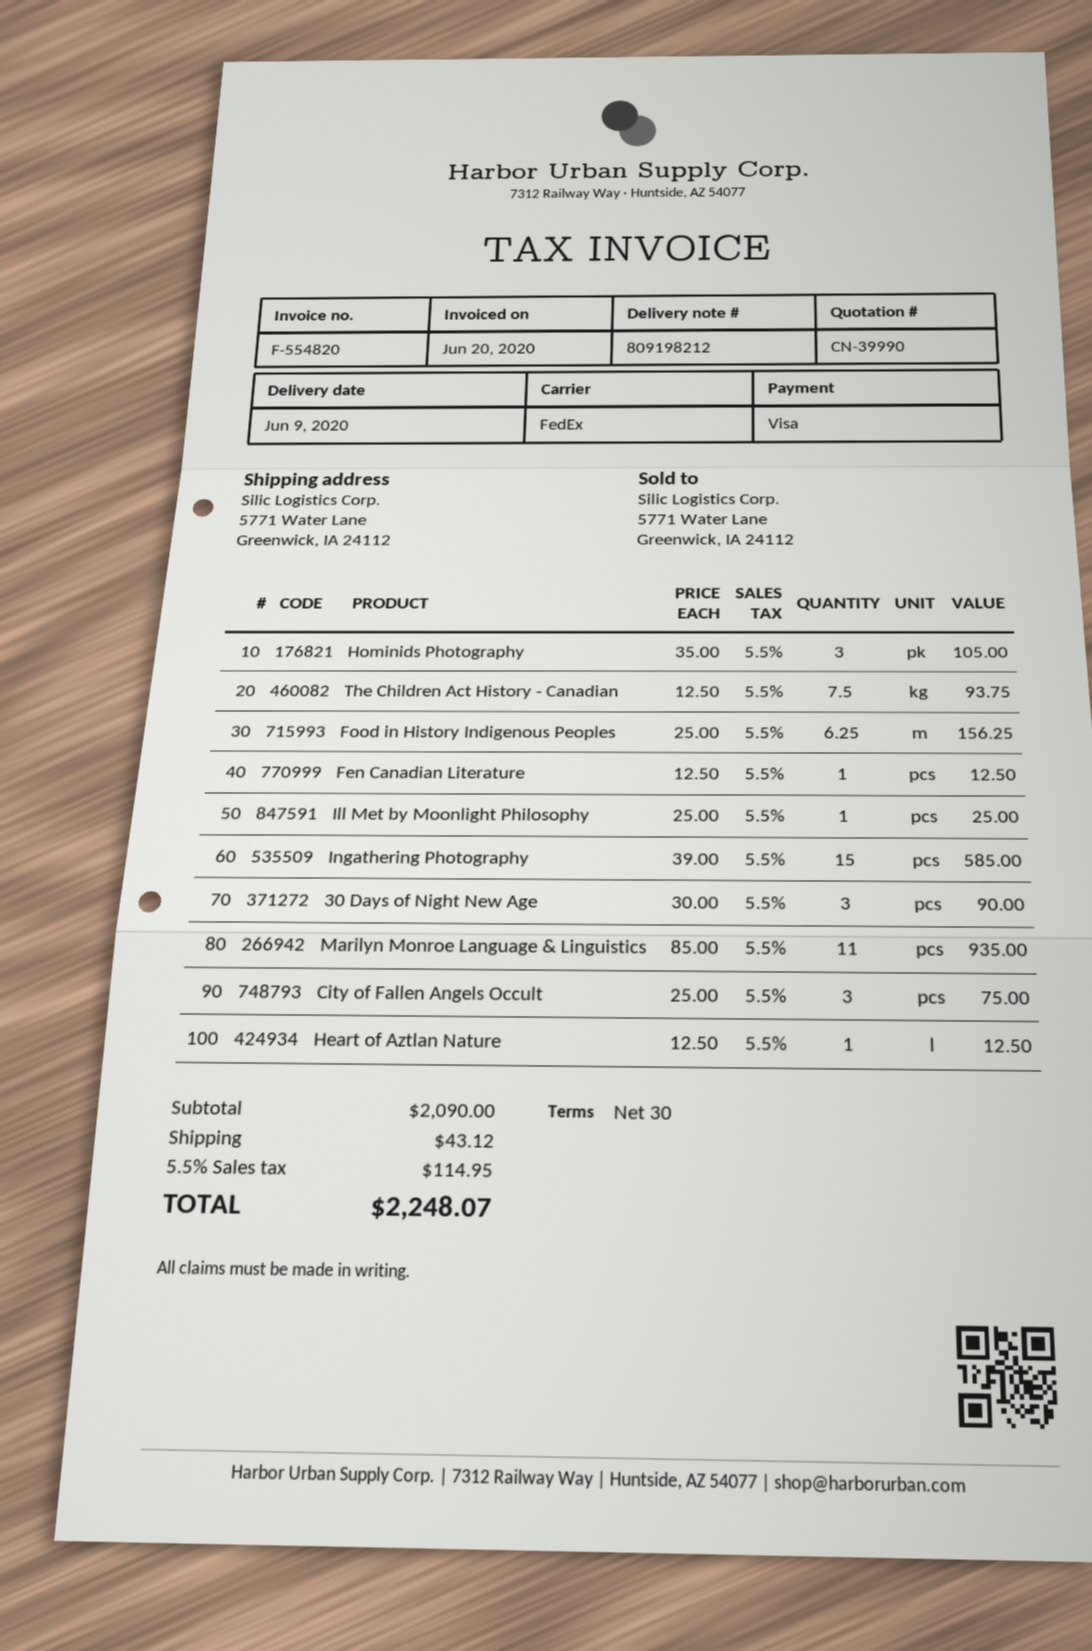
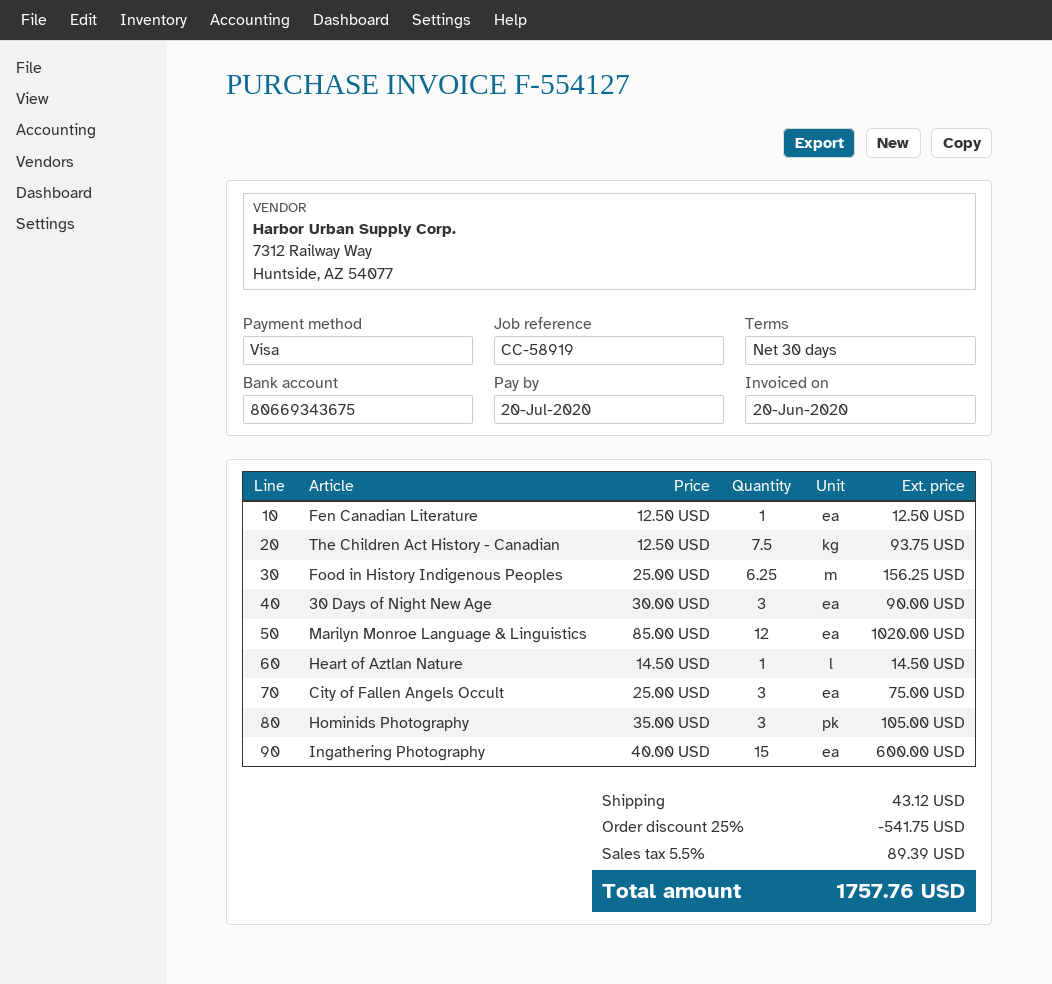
invoice number: F-554820 -> F-554127
Ill Met by Moonlight Philosophy: 1 x 25.00 = 25.00 -> none
Ingathering Photography: 15 x 39.00 = 585.00 -> 15 x 40.00 = 600.00
Marilyn Monroe Language & Linguistics: 11 x 85.00 = 935.00 -> 12 x 85.00 = 1020.00
Heart of Aztlan Nature: 1 x 12.50 = 12.50 -> 1 x 14.50 = 14.50
discount: none -> 25% = 541.75
tax: 5.5% = 114.95 -> 5.5% = 89.39
total: 2248.07 -> 1757.76

